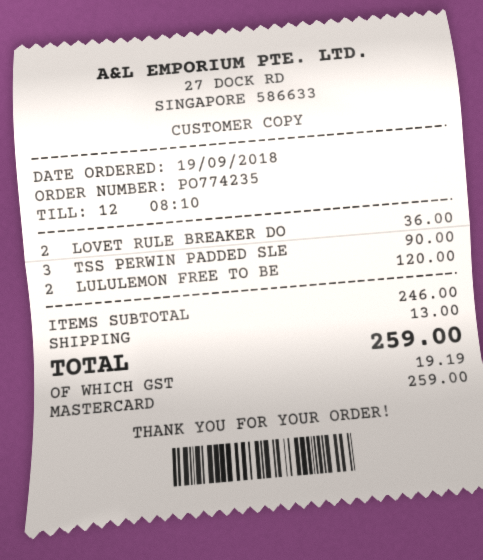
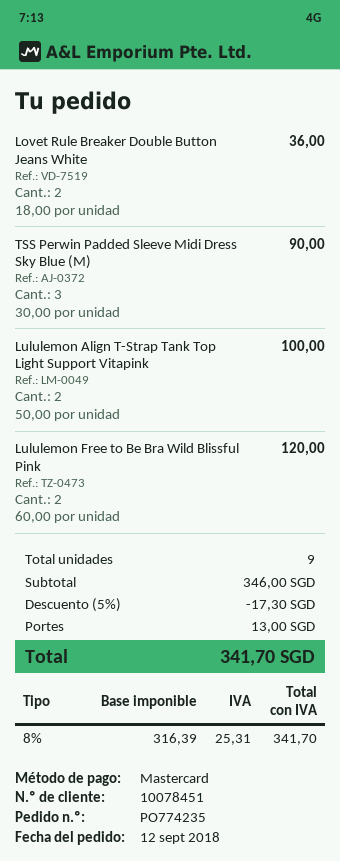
order date: 2018-09-19 -> 2018-09-12
Lululemon Align T-Strap Tank Top Light Support Vitapink: none -> 2 for 100.00
subtotal: 246.00 -> 346.00
discount: none -> 5% = 17.30
tax: 19.19 -> 25.31
total: 259.00 -> 341.70

